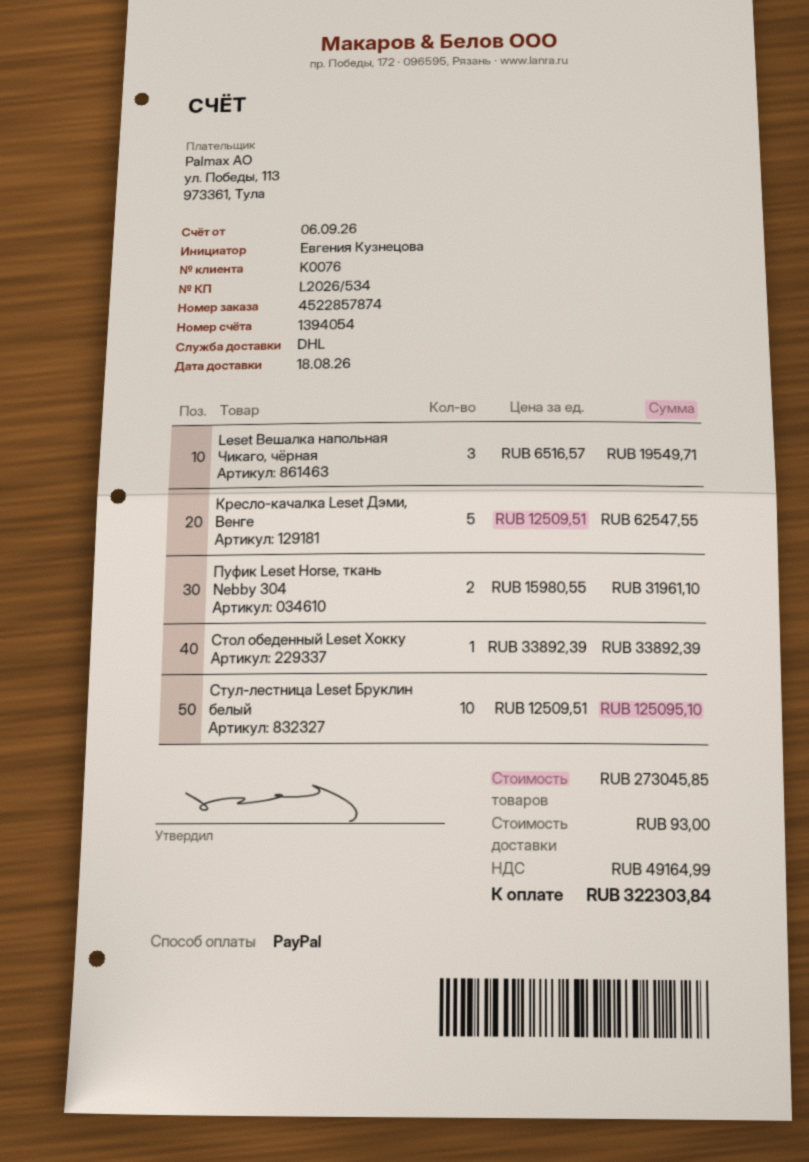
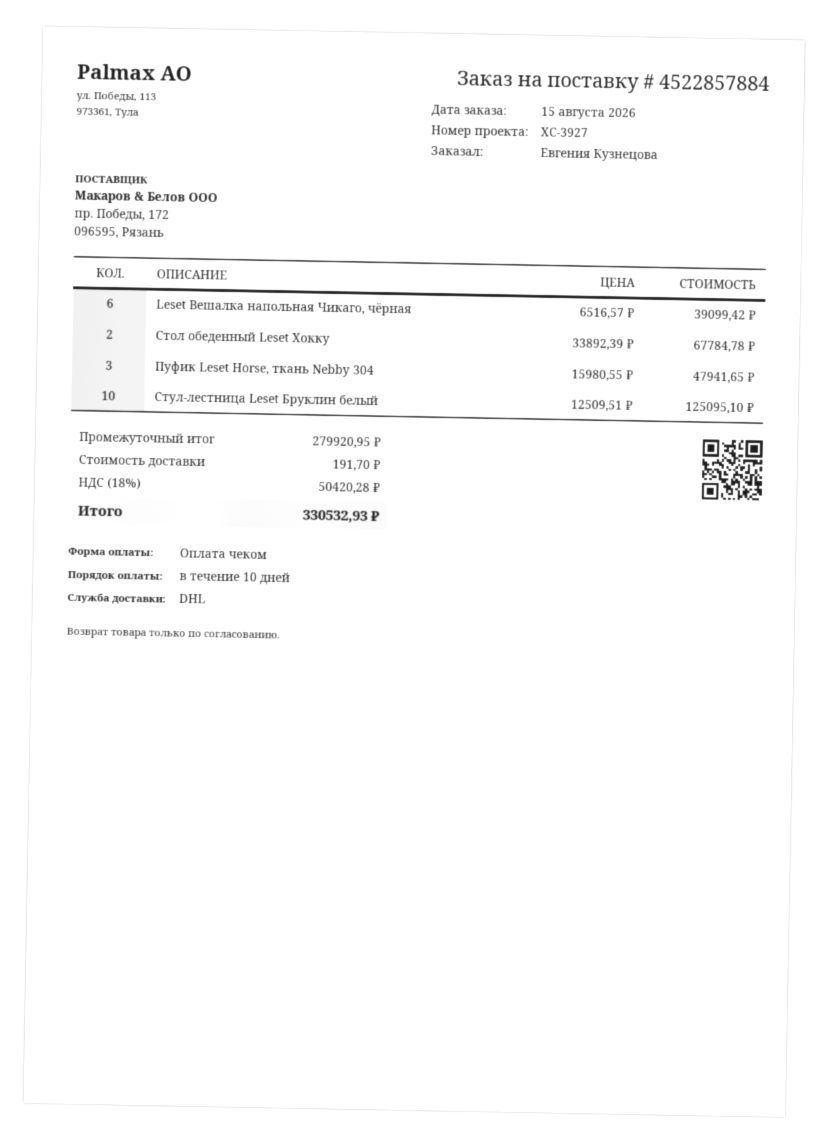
order number: 4522857874 -> 4522857884
payment method: PayPal -> cheque
Leset Вешалка напольная Чикаго, чёрная: 3 x 6516.57 = 19549.71 -> 6 x 6516.57 = 39099.42
Кресло-качалка Leset Дэми, Венге: 5 x 12509.51 = 62547.55 -> none
Пуфик Leset Horse, ткань Nebby 304: 2 x 15980.55 = 31961.10 -> 3 x 15980.55 = 47941.65
Стол обеденный Leset Хокку: 1 x 33892.39 = 33892.39 -> 2 x 33892.39 = 67784.78
subtotal: 273045.85 -> 279920.95
shipping: 93.00 -> 191.70
tax: 49164.99 -> 50420.28
total: 322303.84 -> 330532.93

